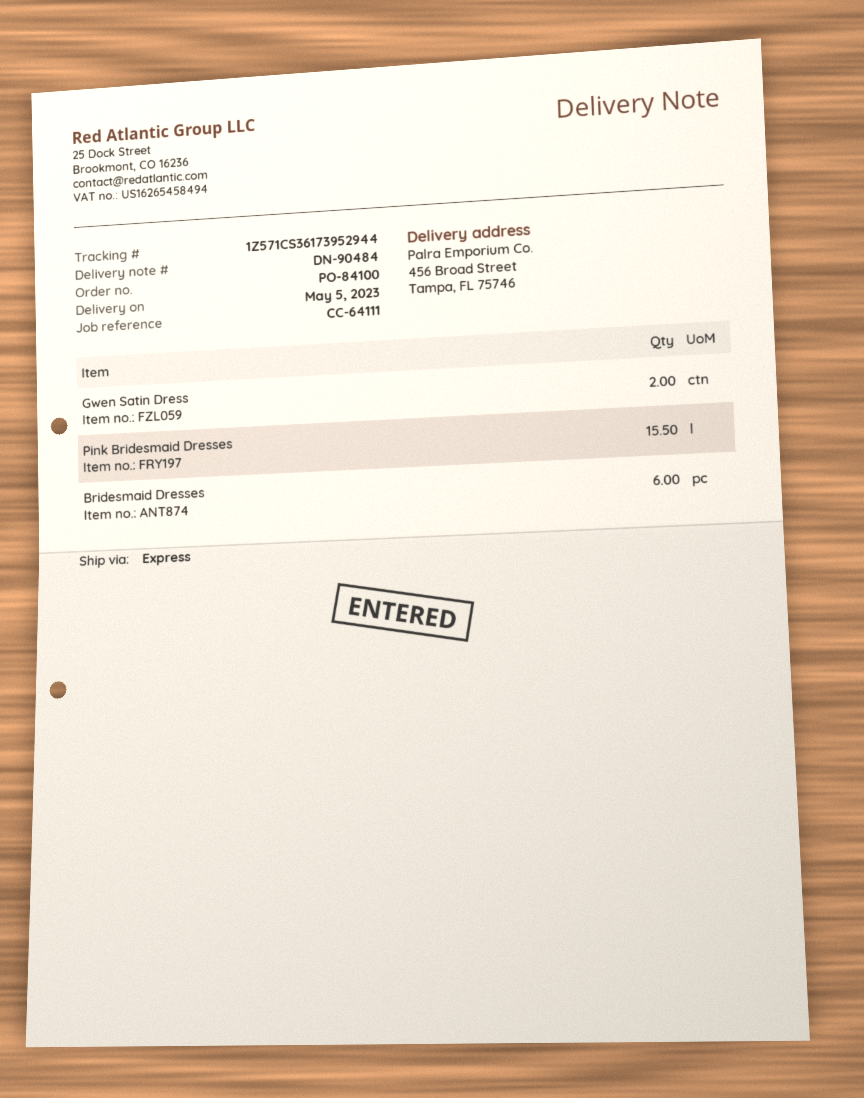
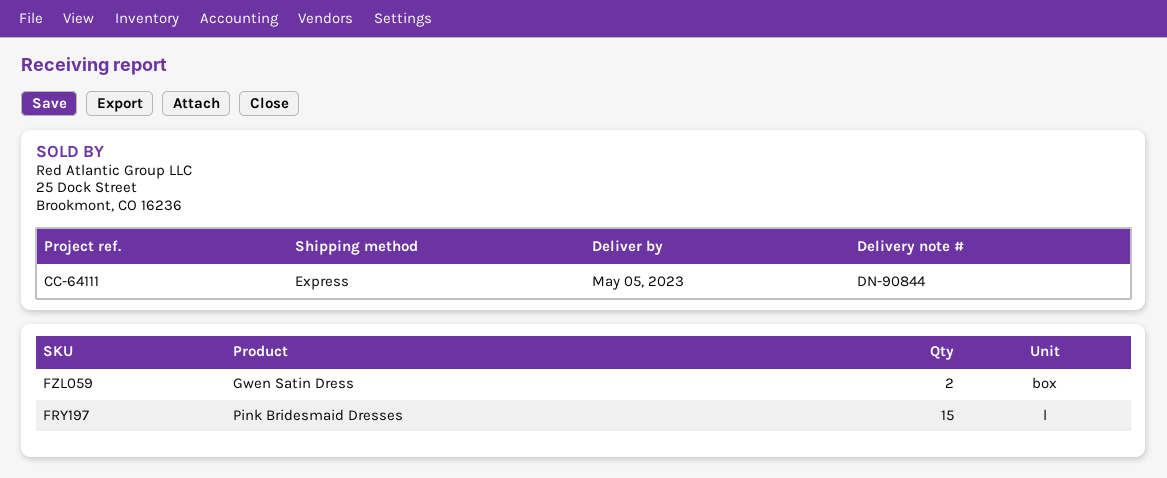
delivery note number: DN-90484 -> DN-90844
Pink Bridesmaid Dresses: 15.5 -> 15
Bridesmaid Dresses: 6 -> none

